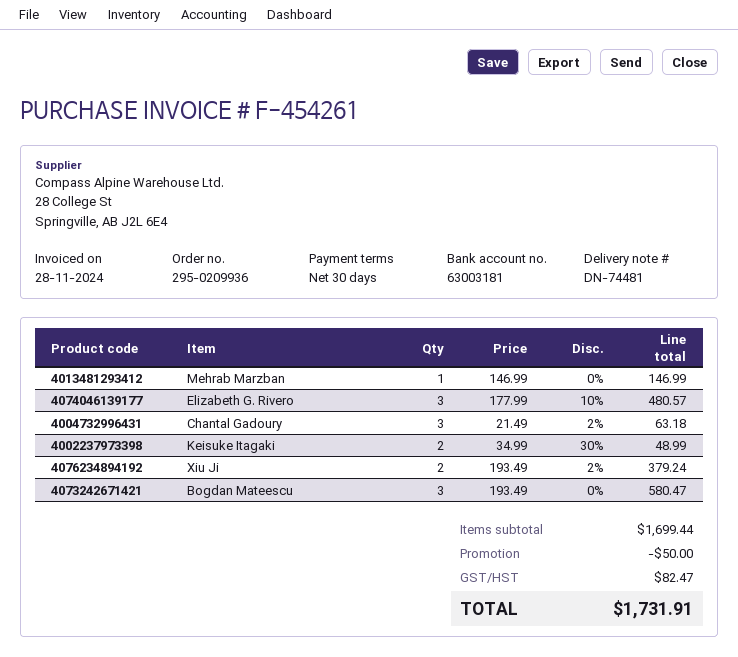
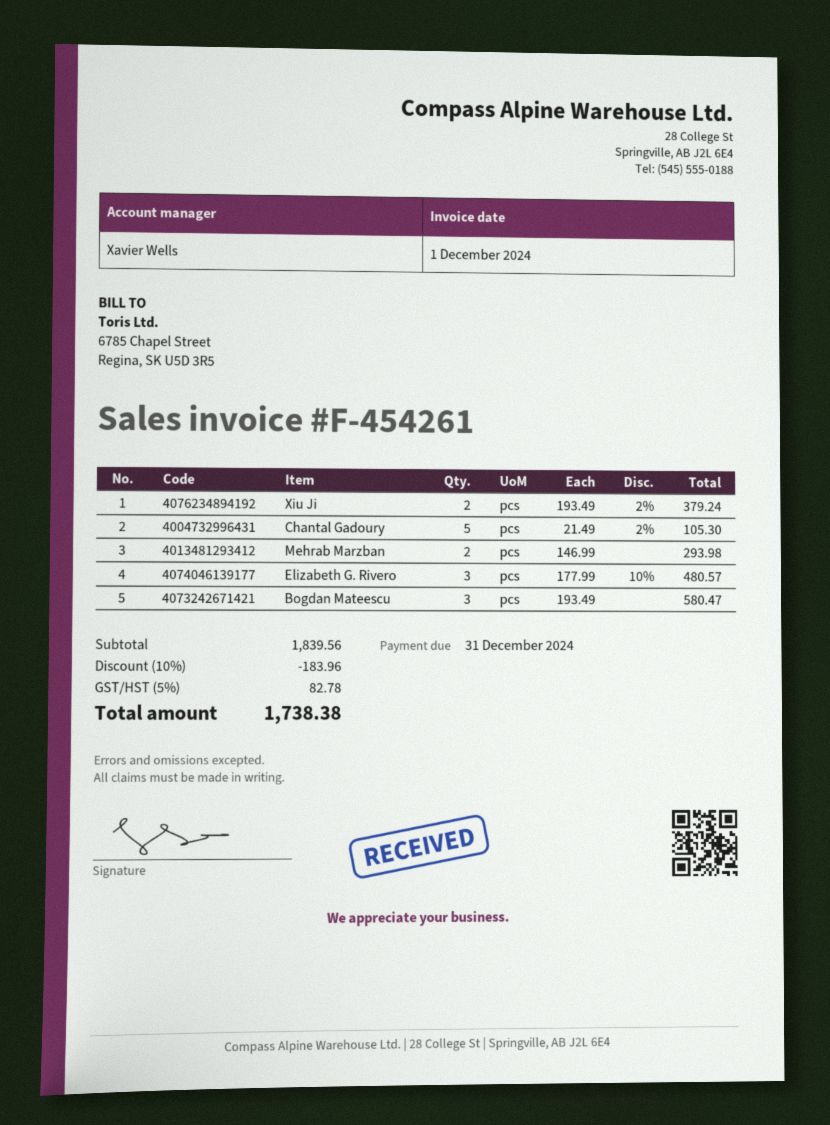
invoice date: 2024-11-28 -> 2024-12-01
Mehrab Marzban: 1 x 146.99 = 146.99 -> 2 x 146.99 = 293.98
Chantal Gadoury: 3 x 21.49 - 2% = 63.18 -> 5 x 21.49 - 2% = 105.30
Keisuke Itagaki: 2 x 34.99 - 30% = 48.99 -> none
subtotal: 1699.44 -> 1839.56
discount: 50.00 -> 183.96
tax: 82.47 -> 82.78
total: 1731.91 -> 1738.38

